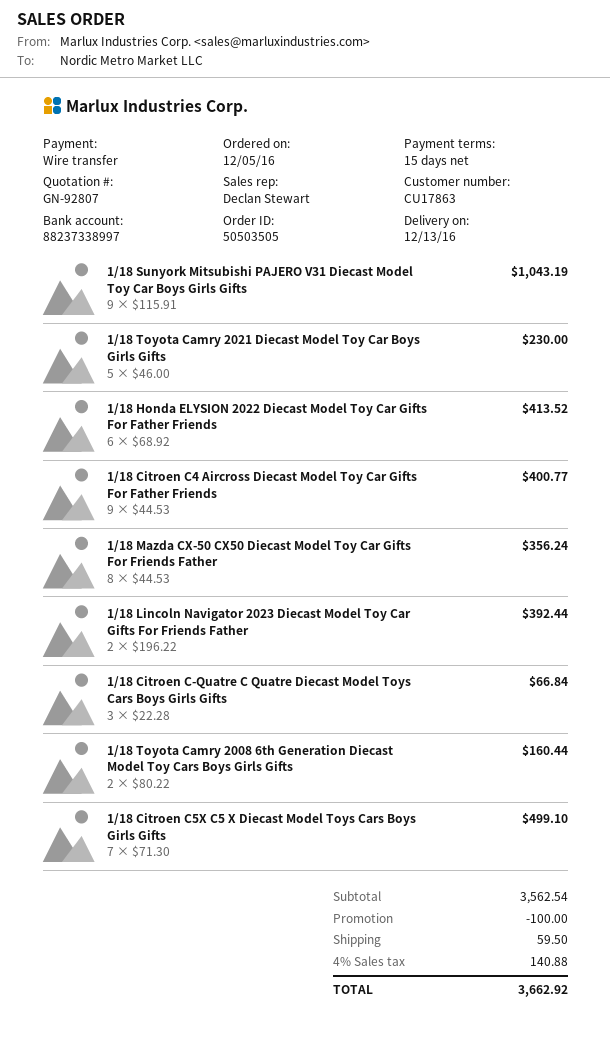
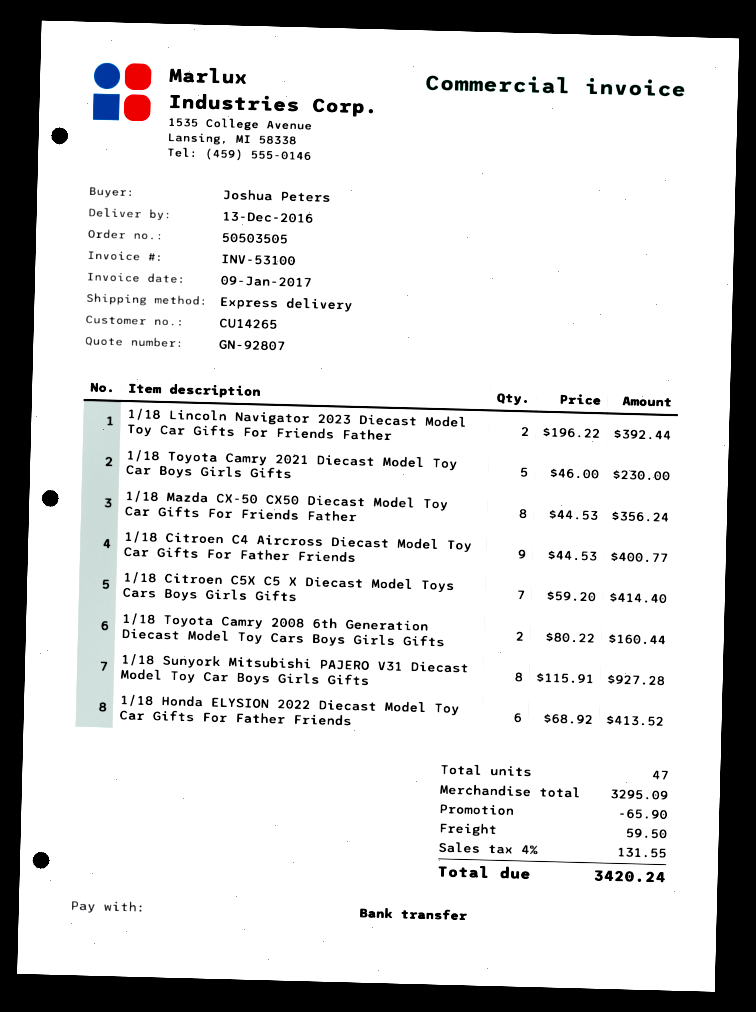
customer number: CU17863 -> CU14265
1/18 Sunyork Mitsubishi PAJERO V31 Diecast Model Toy Car Boys Girls Gifts: 9 x 115.91 = 1043.19 -> 8 x 115.91 = 927.28
1/18 Citroen C-Quatre C Quatre Diecast Model Toys Cars Boys Girls Gifts: 3 x 22.28 = 66.84 -> none
1/18 Citroen C5X C5 X Diecast Model Toys Cars Boys Girls Gifts: 7 x 71.30 = 499.10 -> 7 x 59.20 = 414.40
subtotal: 3562.54 -> 3295.09
discount: 100.00 -> 65.90
tax: 4% = 140.88 -> 4% = 131.55
total: 3662.92 -> 3420.24

